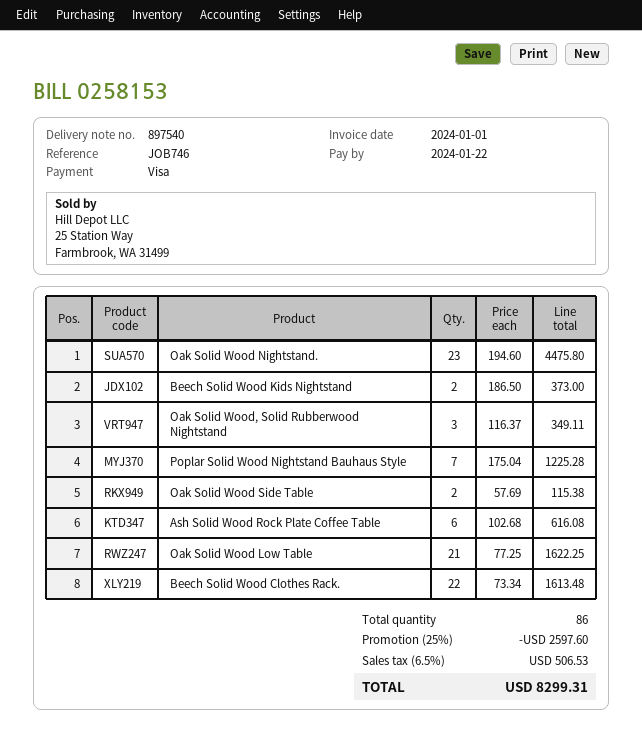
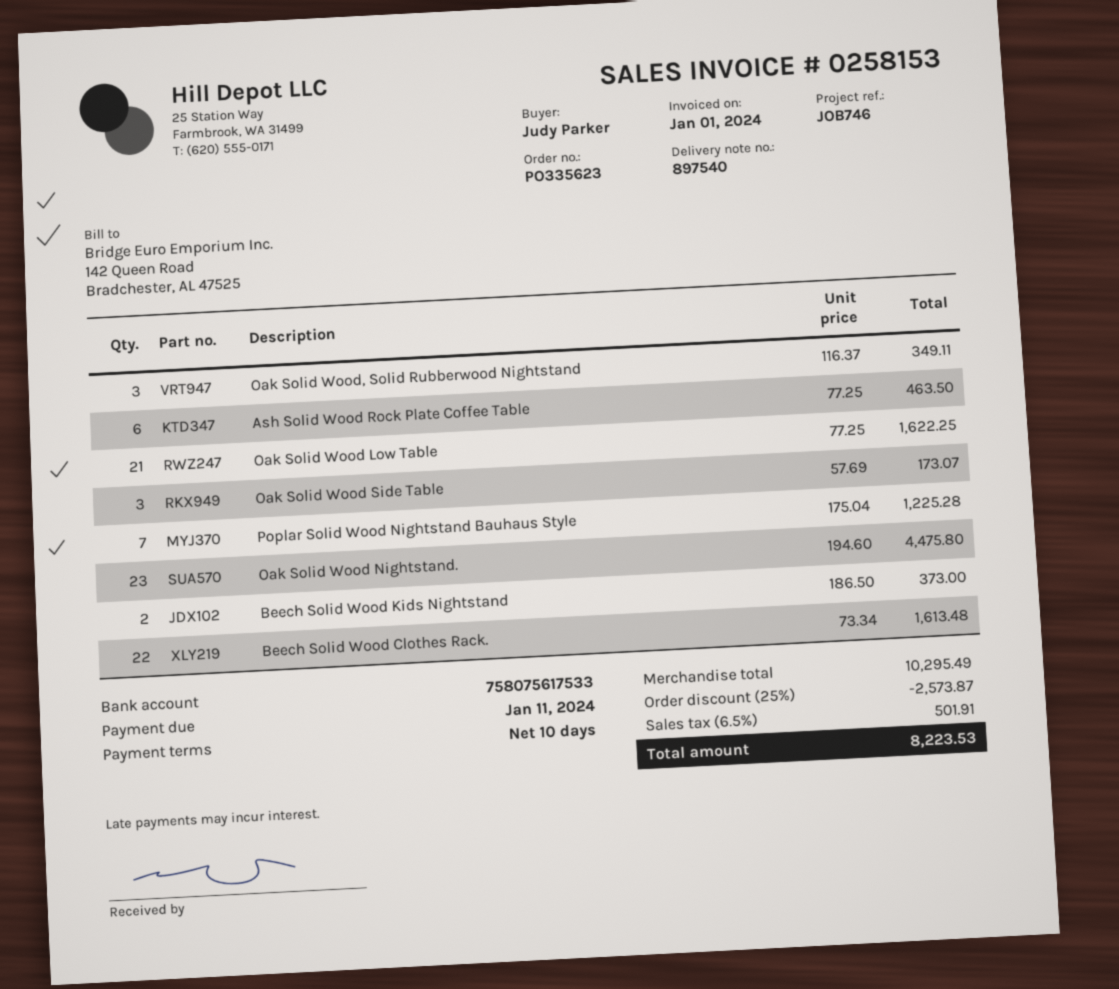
due date: 2024-01-22 -> 2024-01-11
Oak Solid Wood Side Table: 2 x 57.69 = 115.38 -> 3 x 57.69 = 173.07
Ash Solid Wood Rock Plate Coffee Table: 6 x 102.68 = 616.08 -> 6 x 77.25 = 463.50
discount: 25% = 2597.60 -> 25% = 2573.87
tax: 6.5% = 506.53 -> 6.5% = 501.91
total: 8299.31 -> 8223.53

